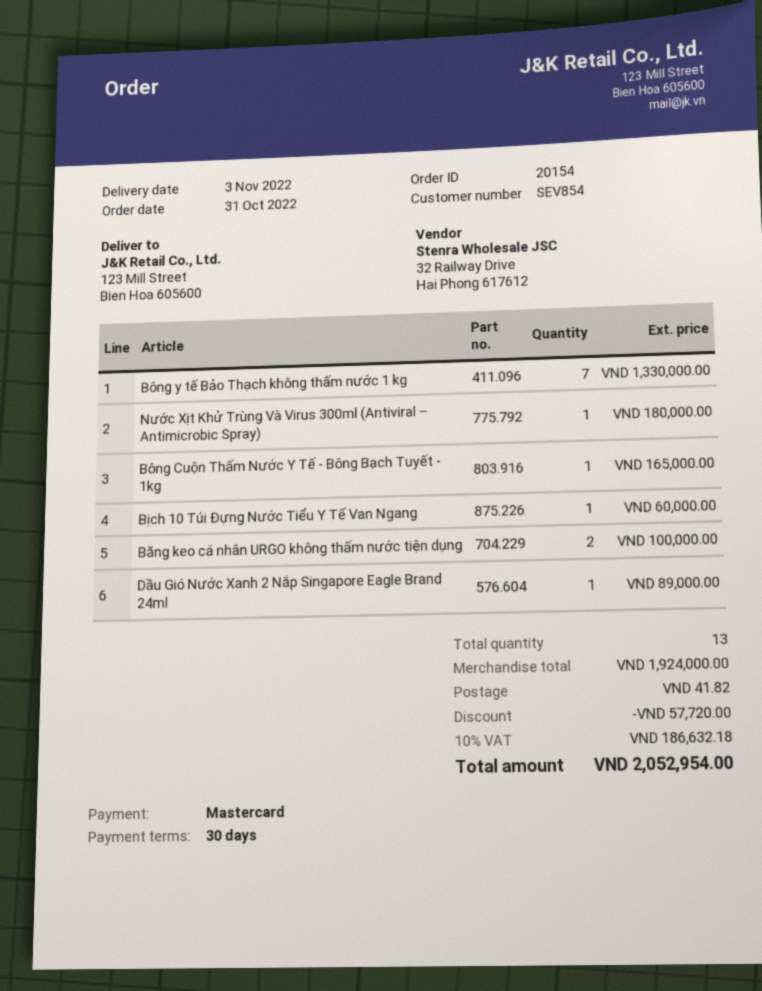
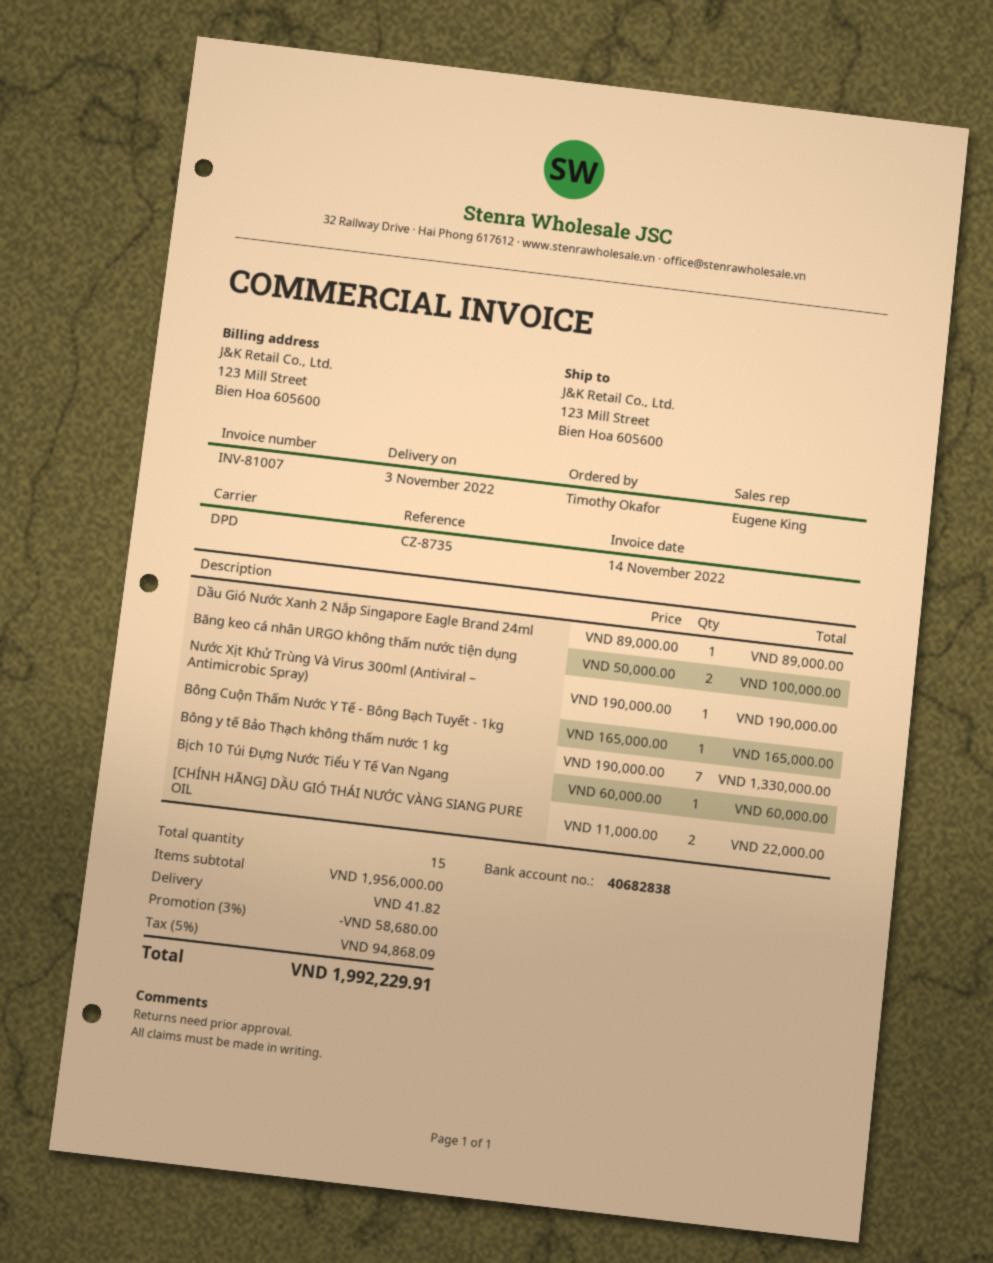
Nước Xịt Khử Trùng Và Virus 300ml (Antiviral – Antimicrobic Spray): 1 for 180000.00 -> 1 for 190000.00
[CHÍNH HÃNG] DẦU GIÓ THÁI NƯỚC VÀNG SIANG PURE OIL: none -> 2 for 22000.00
total quantity: 13 -> 15
subtotal: 1924000.00 -> 1956000.00
discount: 57720.00 -> 58680.00
tax: 10% = 186632.18 -> 5% = 94868.09
total: 2052954.00 -> 1992229.91

